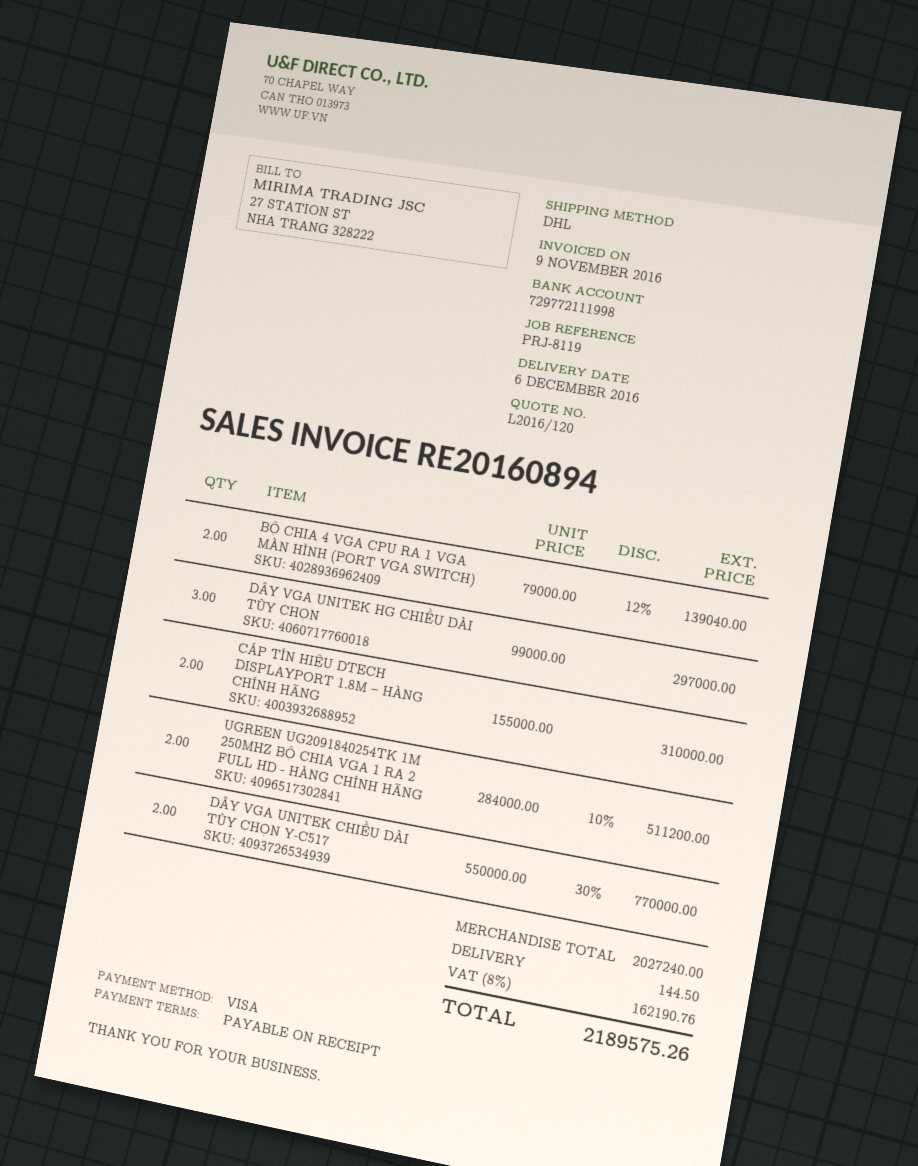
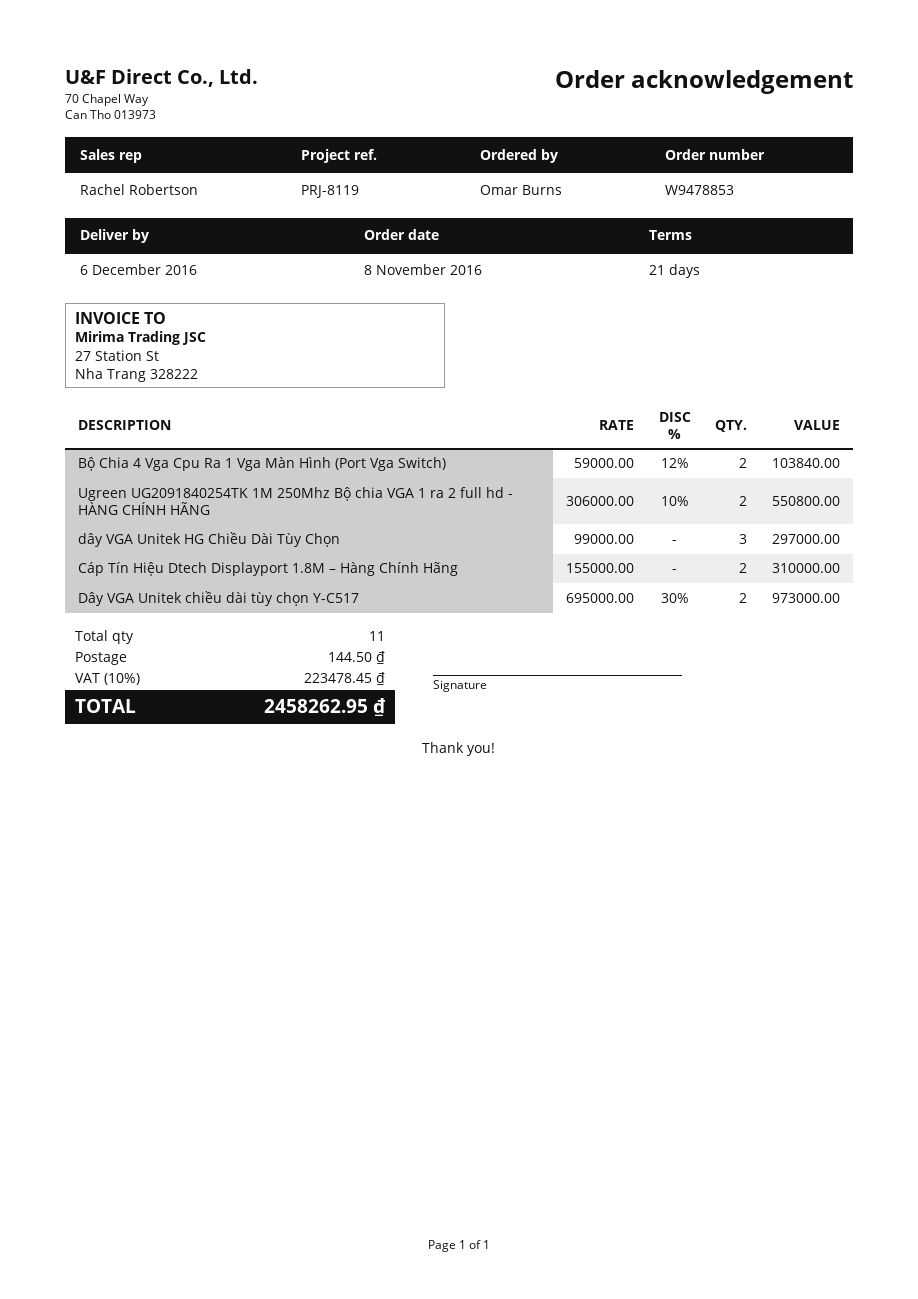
payment terms: on receipt -> 21 days
BỘ CHIA 4 VGA CPU RA 1 VGA MÀN HÌNH (PORT VGA SWITCH): 2 x 79000.00 - 12% = 139040.00 -> 2 x 59000.00 - 12% = 103840.00
UGREEN UG2091840254TK 1M 250MHZ BỘ CHIA VGA 1 RA 2 FULL HD - HÀNG CHÍNH HÃNG: 2 x 284000.00 - 10% = 511200.00 -> 2 x 306000.00 - 10% = 550800.00
DÂY VGA UNITEK CHIỀU DÀI TÙY CHỌN Y-C517: 2 x 550000.00 - 30% = 770000.00 -> 2 x 695000.00 - 30% = 973000.00
tax: 8% = 162190.76 -> 10% = 223478.45
total: 2189575.26 -> 2458262.95

